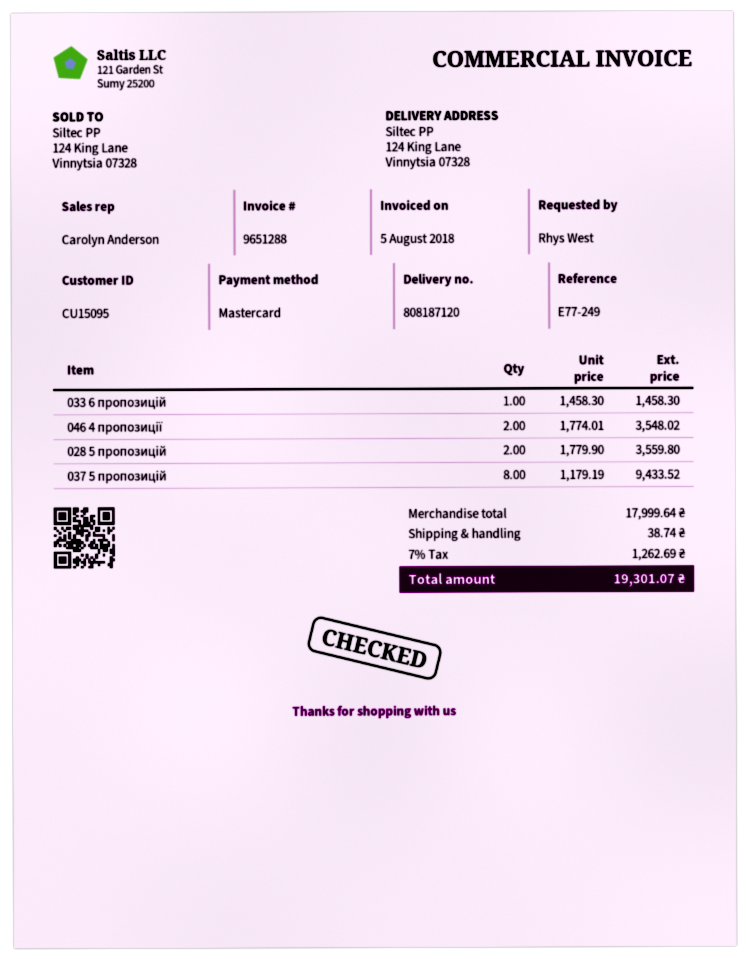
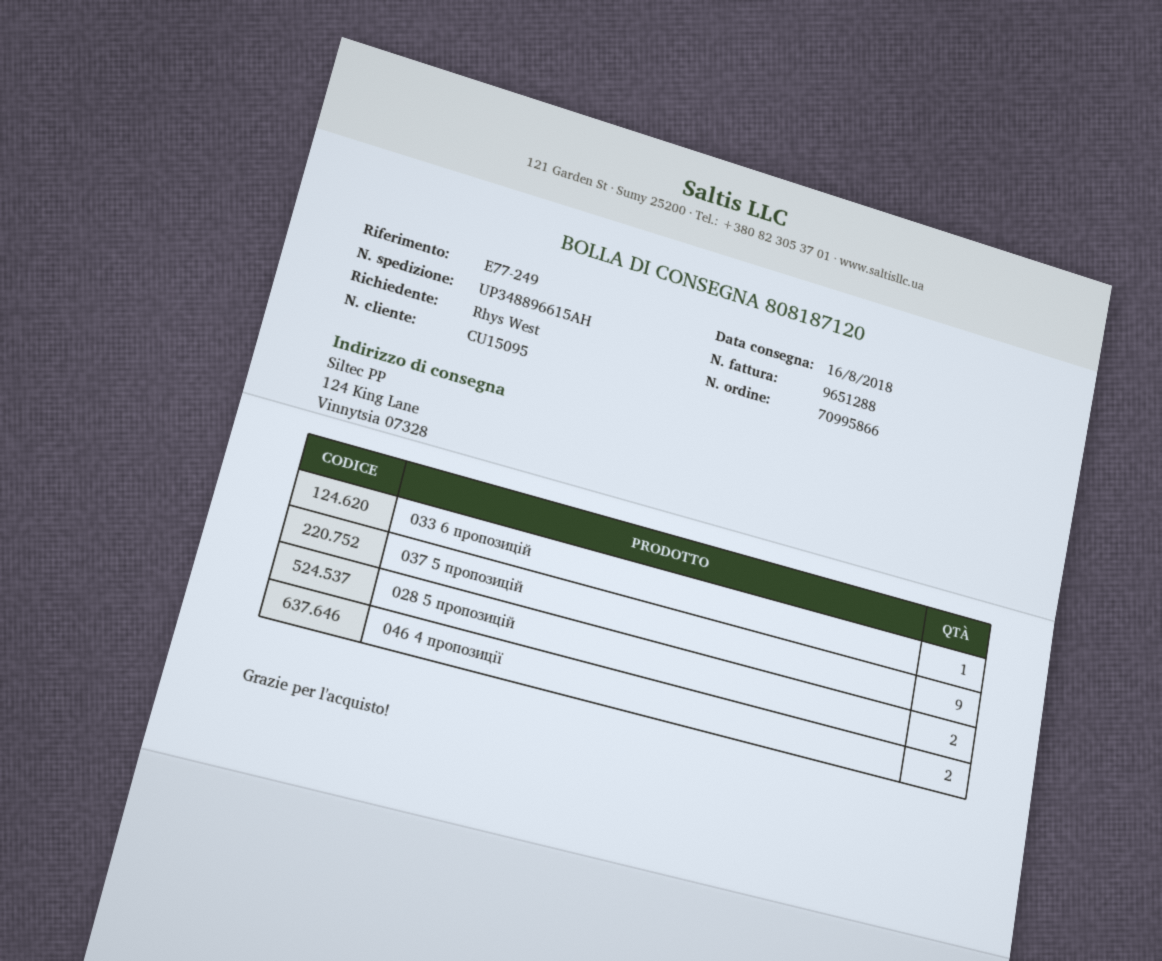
037 5 пропозицій: 8 -> 9

